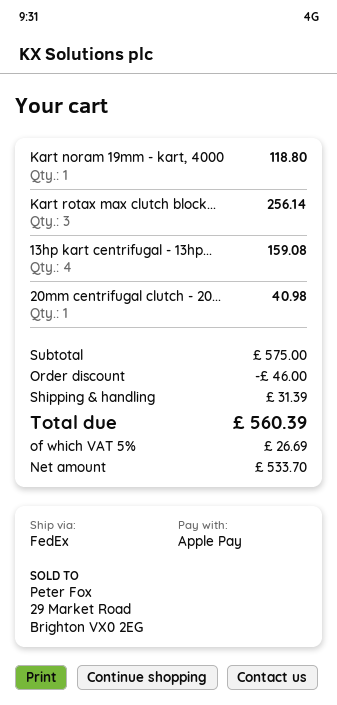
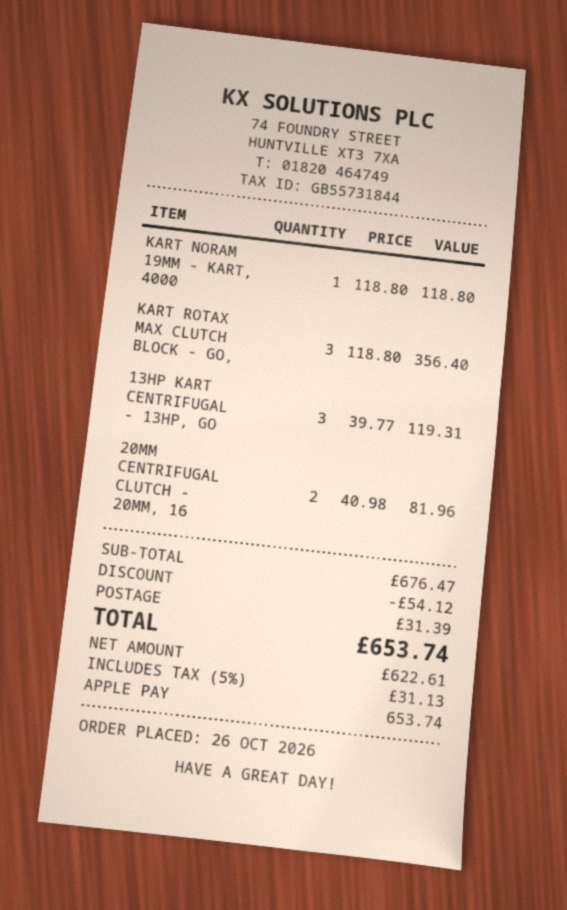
Kart rotax max clutch block...: 3 for 256.14 -> 3 for 356.40
13hp kart centrifugal - 13hp...: 4 for 159.08 -> 3 for 119.31
20mm centrifugal clutch - 20...: 1 for 40.98 -> 2 for 81.96
subtotal: 575.00 -> 676.47
discount: 46.00 -> 54.12
net: 533.70 -> 622.61
tax: 5% = 26.69 -> 5% = 31.13
total: 560.39 -> 653.74

